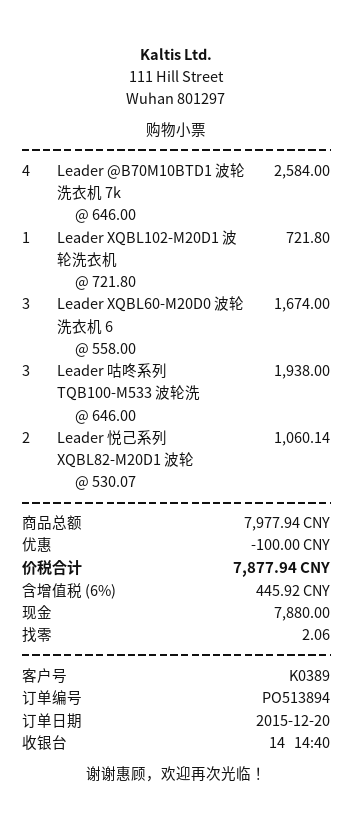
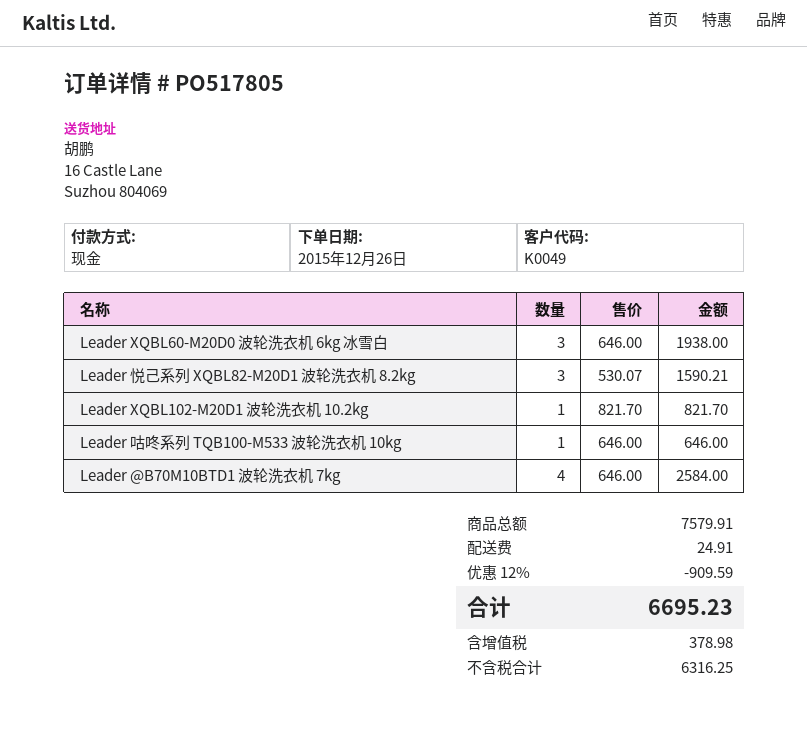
order number: PO513894 -> PO517805
order date: 2015-12-20 -> 2015-12-26
customer number: K0389 -> K0049
Leader XQBL102-M20D1 波轮洗衣机: 1 x 721.80 = 721.80 -> 1 x 821.70 = 821.70
Leader XQBL60-M20D0 波轮洗衣机 6: 3 x 558.00 = 1674.00 -> 3 x 646.00 = 1938.00
Leader 咕咚系列 TQB100-M533 波轮洗: 3 x 646.00 = 1938.00 -> 1 x 646.00 = 646.00
Leader 悦己系列 XQBL82-M20D1 波轮: 2 x 530.07 = 1060.14 -> 3 x 530.07 = 1590.21
subtotal: 7977.94 -> 7579.91
discount: 100.00 -> 909.59
shipping: none -> 24.91
tax: 445.92 -> 378.98
total: 7877.94 -> 6695.23

